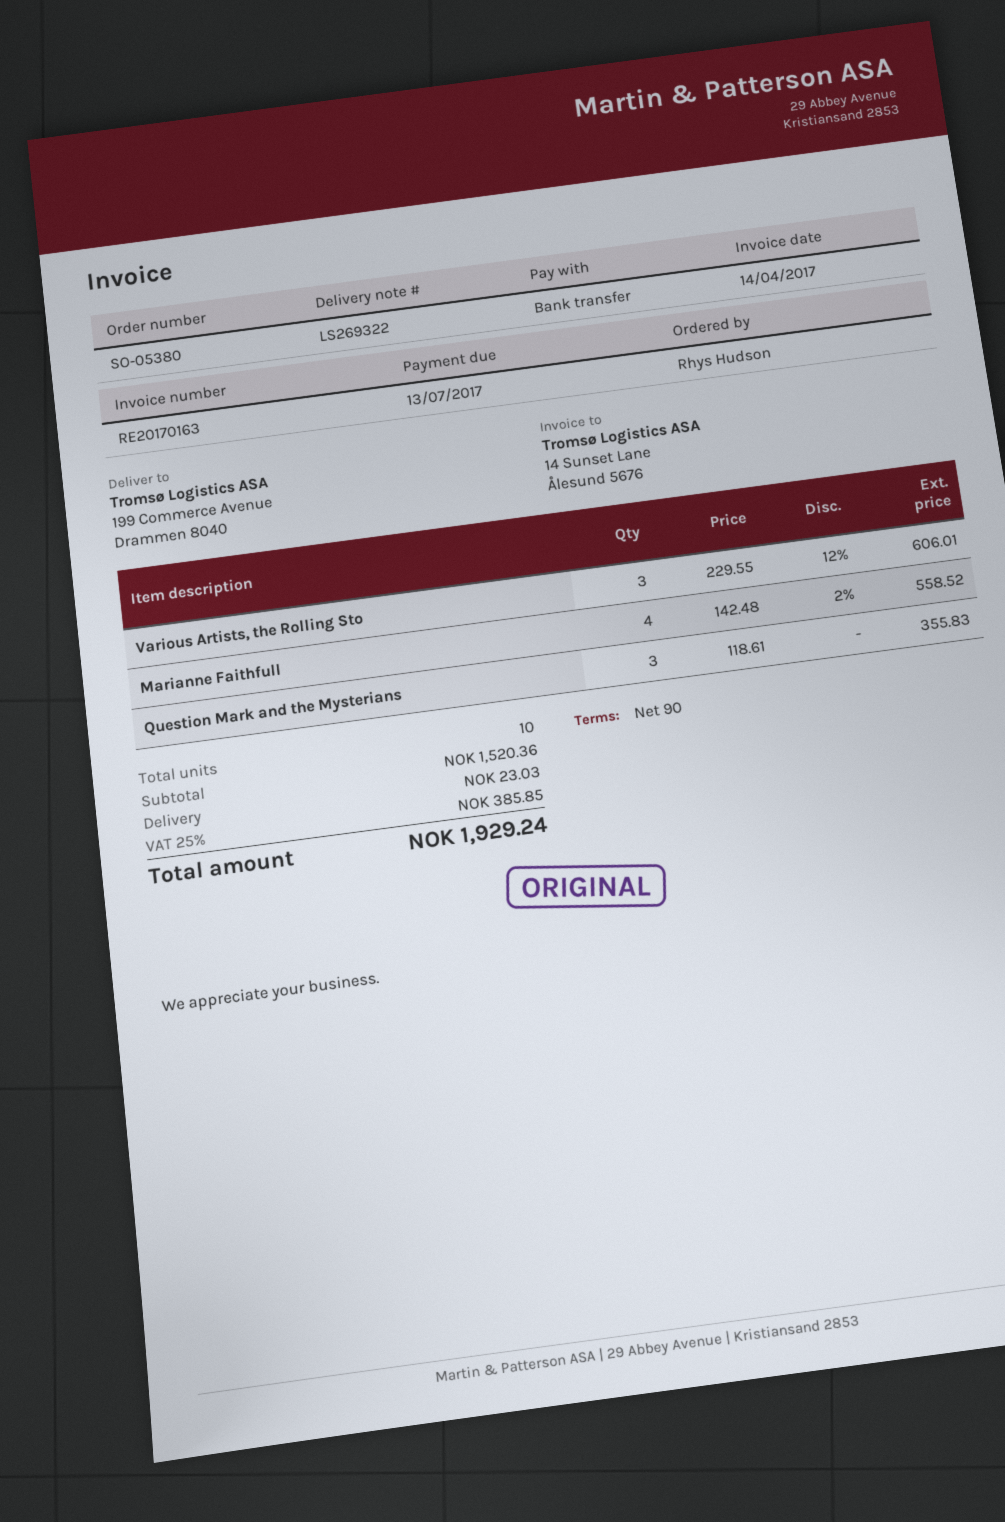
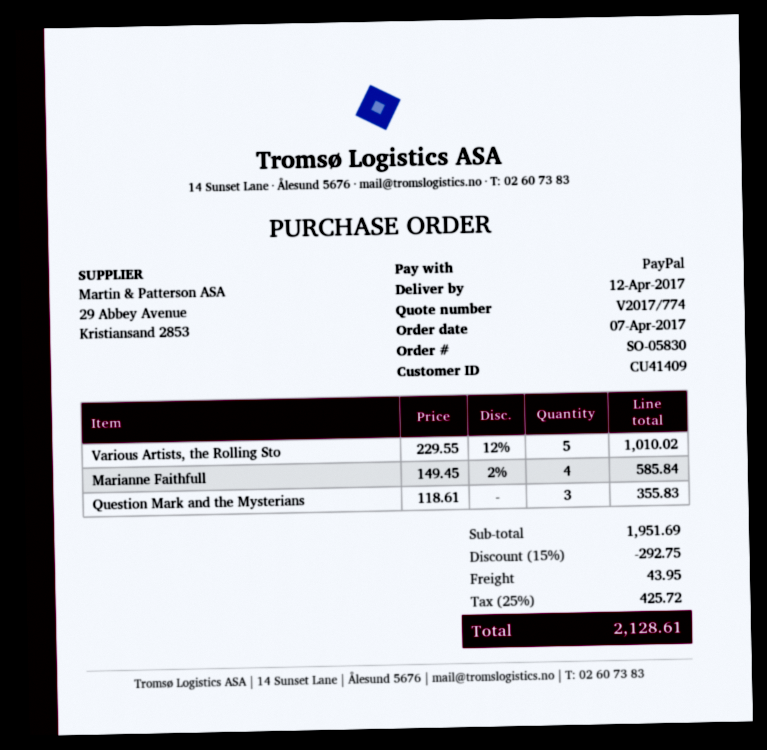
order number: SO-05380 -> SO-05830
payment method: bank transfer -> PayPal
Various Artists, the Rolling Sto: 3 x 229.55 - 12% = 606.01 -> 5 x 229.55 - 12% = 1010.02
Marianne Faithfull: 4 x 142.48 - 2% = 558.52 -> 4 x 149.45 - 2% = 585.84
subtotal: 1520.36 -> 1951.69
discount: none -> 15% = 292.75
shipping: 23.03 -> 43.95
tax: 25% = 385.85 -> 25% = 425.72
total: 1929.24 -> 2128.61

